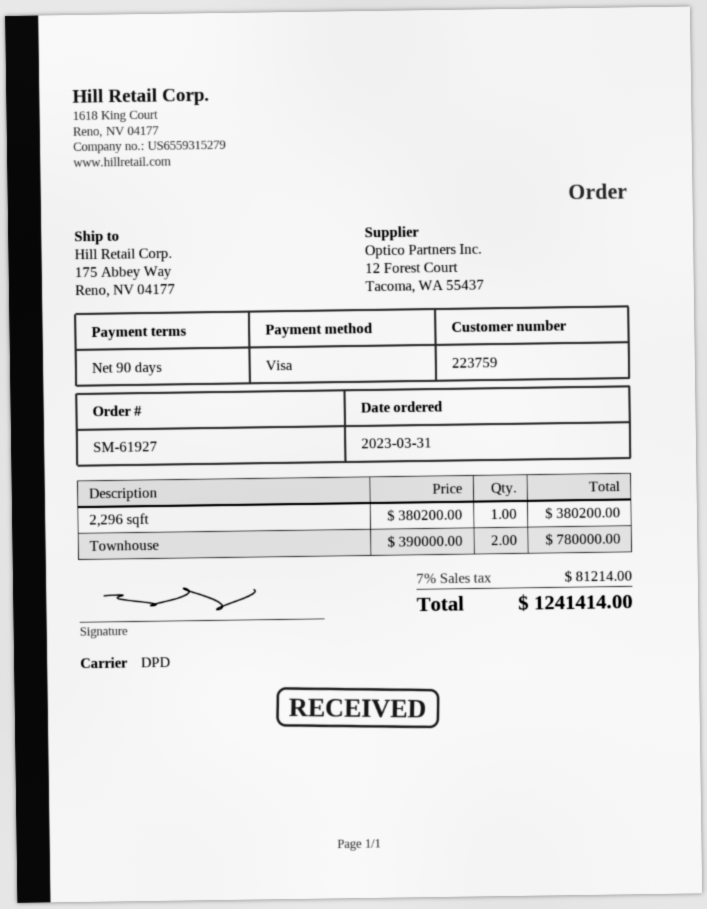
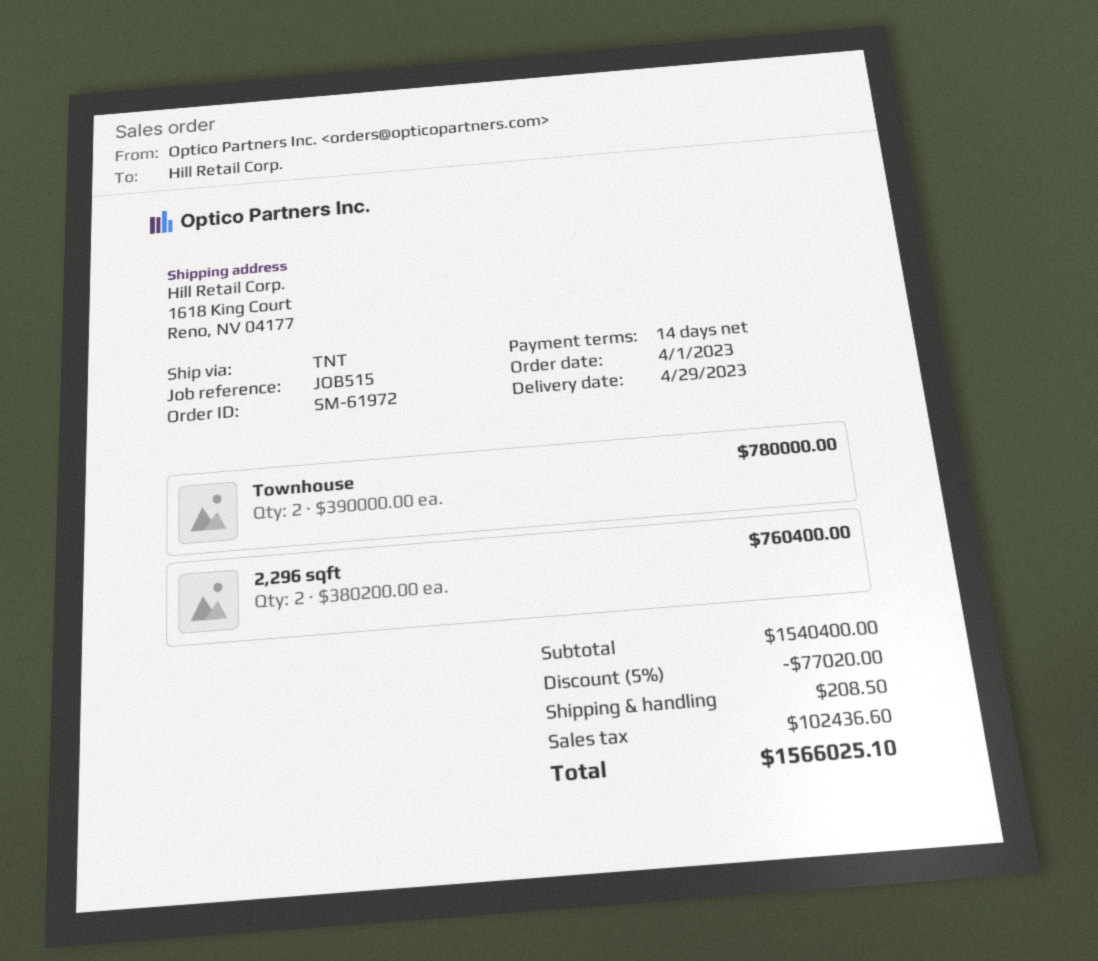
order number: SM-61927 -> SM-61972
order date: 2023-03-31 -> 2023-04-01
payment terms: 90 days -> 14 days
shipping method: DPD -> TNT
ship to: 175 Abbey Way, Reno, NV 04177 -> 1618 King Court, Reno, NV 04177
2,296 sqft: 1 x 380200.00 = 380200.00 -> 2 x 380200.00 = 760400.00
discount: none -> 5% = 77020.00
shipping: none -> 208.50
tax: 81214.00 -> 102436.60
total: 1241414.00 -> 1566025.10

